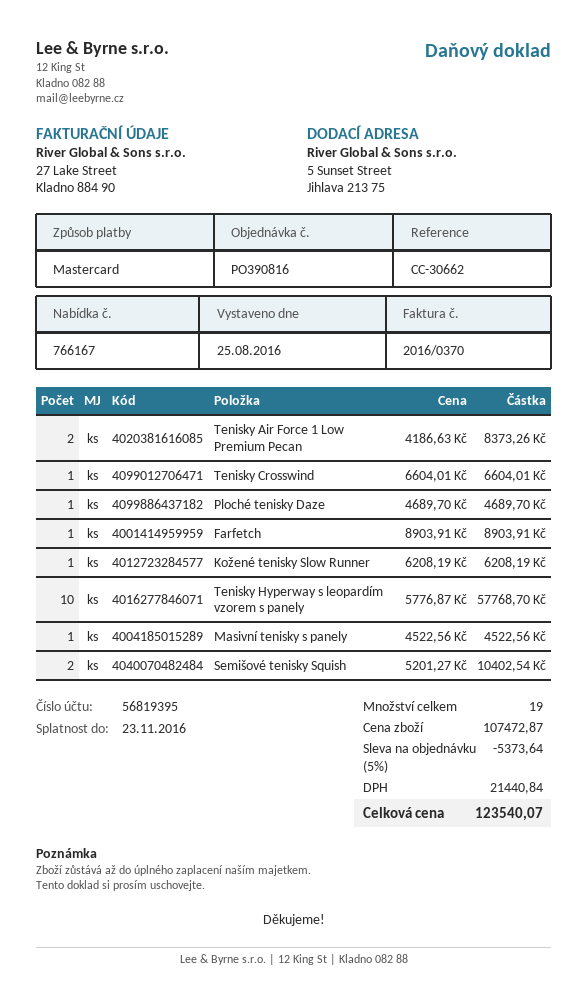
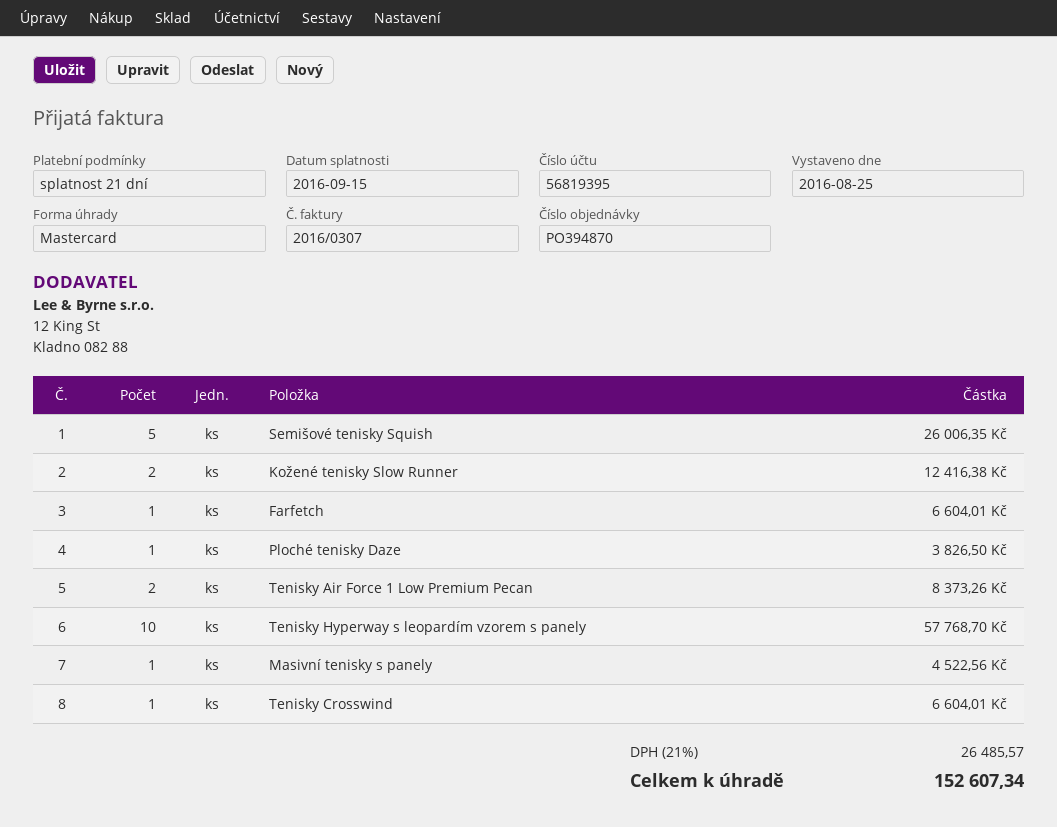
order number: PO390816 -> PO394870
invoice number: 2016/0370 -> 2016/0307
due date: 2016-11-23 -> 2016-09-15
Ploché tenisky Daze: 1 for 4689.70 -> 1 for 3826.50
Farfetch: 1 for 8903.91 -> 1 for 6604.01
Kožené tenisky Slow Runner: 1 for 6208.19 -> 2 for 12416.38
Semišové tenisky Squish: 2 for 10402.54 -> 5 for 26006.35
discount: 5% = 5373.64 -> none
tax: 21440.84 -> 26485.57
total: 123540.07 -> 152607.34

